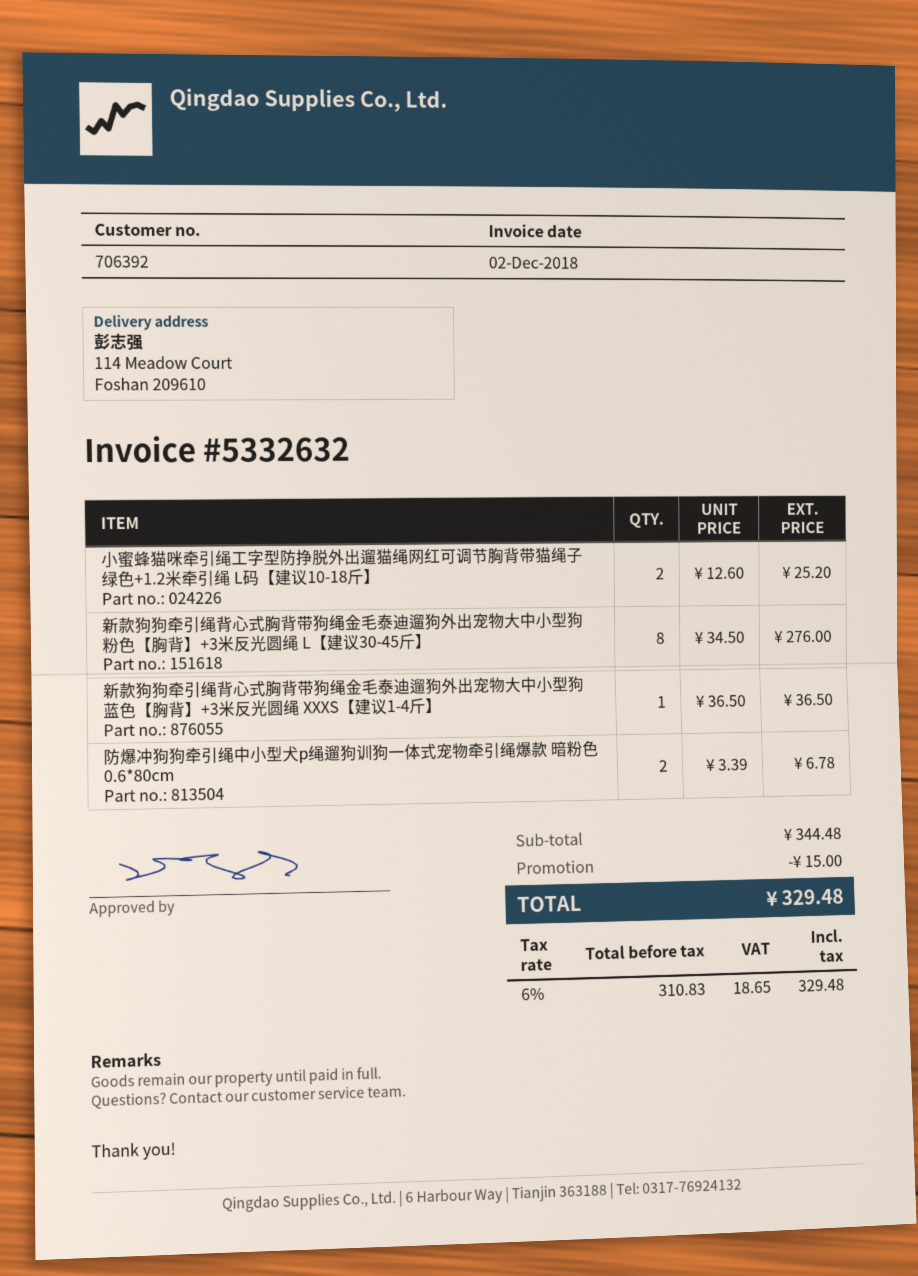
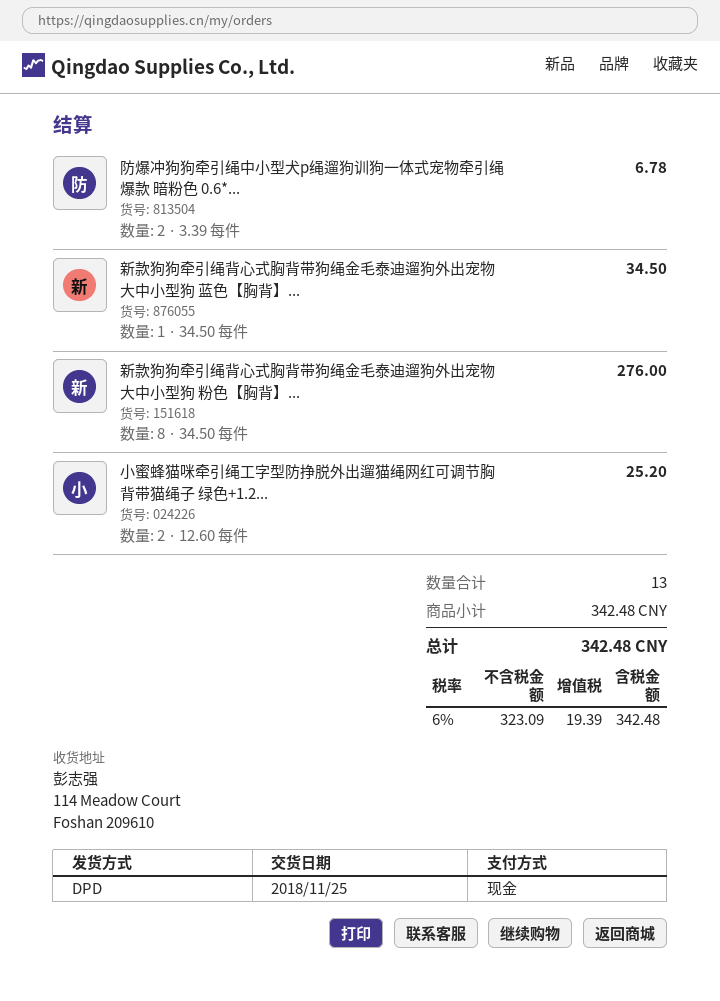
新款狗狗牵引绳背心式胸背带狗绳金毛泰迪遛狗外出宠物大中小型狗 蓝色【胸背】+3米反光圆绳 XXXS【建议1-4斤】: 1 x 36.50 = 36.50 -> 1 x 34.50 = 34.50
subtotal: 344.48 -> 342.48
discount: 15.00 -> none
net: 310.83 -> 323.09
tax: 6% = 18.65 -> 6% = 19.39
total: 329.48 -> 342.48

